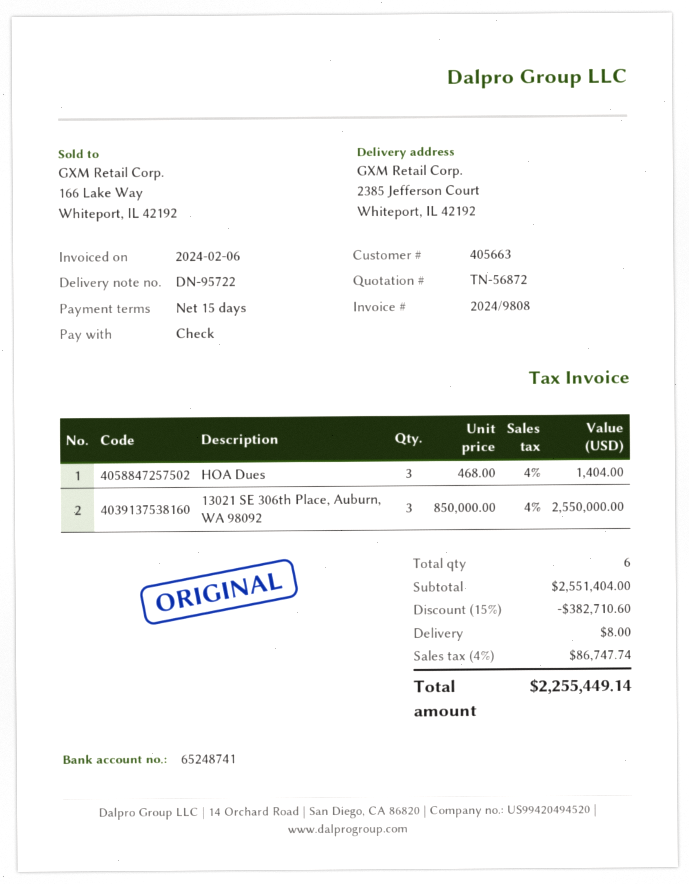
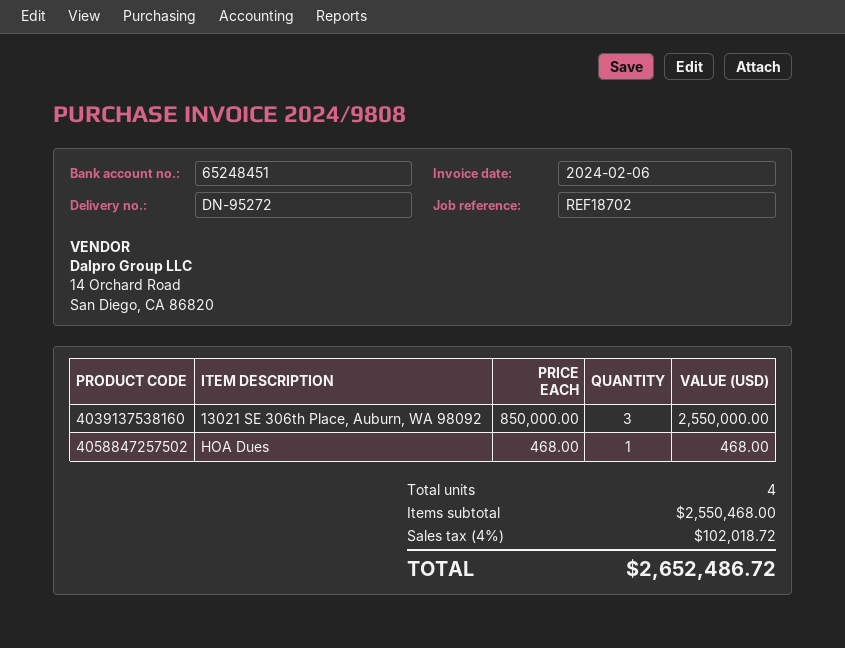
delivery note number: DN-95722 -> DN-95272
bank account: 65248741 -> 65248451
HOA Dues: 3 x 468.00 = 1404.00 -> 1 x 468.00 = 468.00
total quantity: 6 -> 4
subtotal: 2551404.00 -> 2550468.00
discount: 15% = 382710.60 -> none
shipping: 8.00 -> none
tax: 4% = 86747.74 -> 4% = 102018.72
total: 2255449.14 -> 2652486.72

